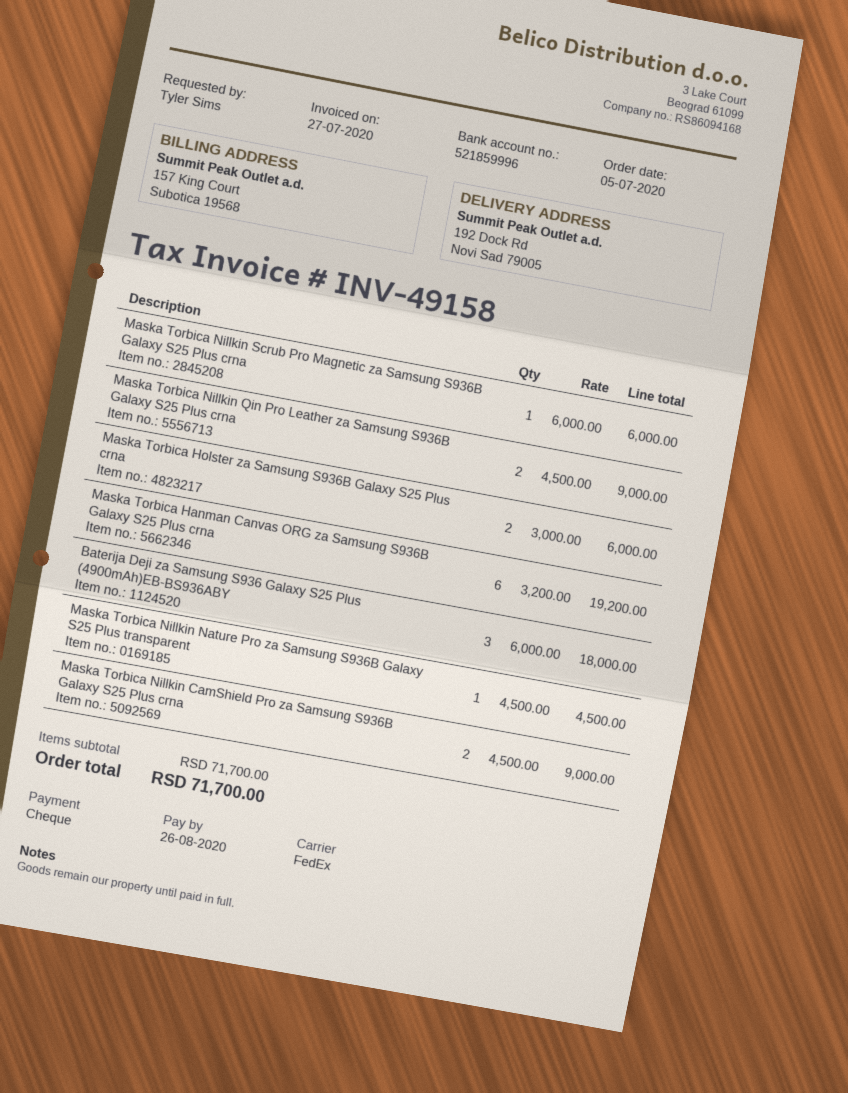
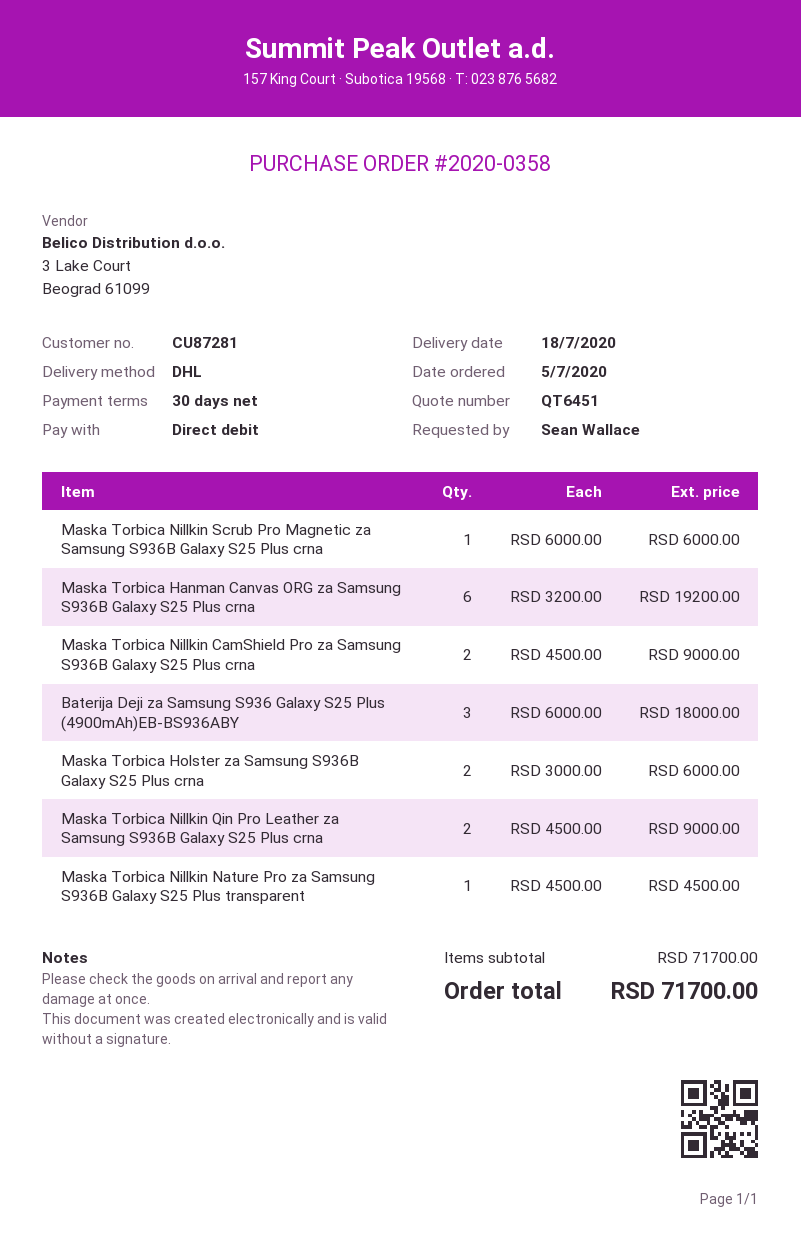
ordered by: Tyler Sims -> Sean Wallace
payment method: cheque -> direct debit
shipping method: FedEx -> DHL

